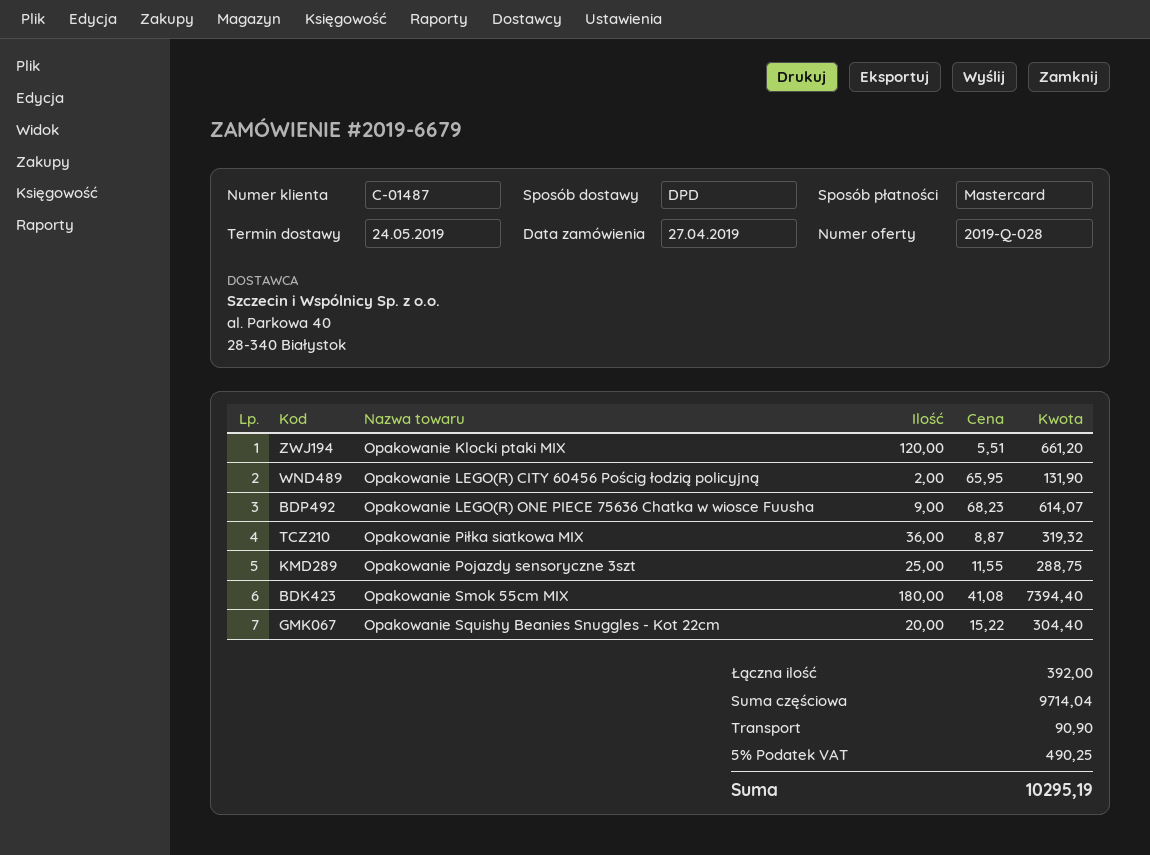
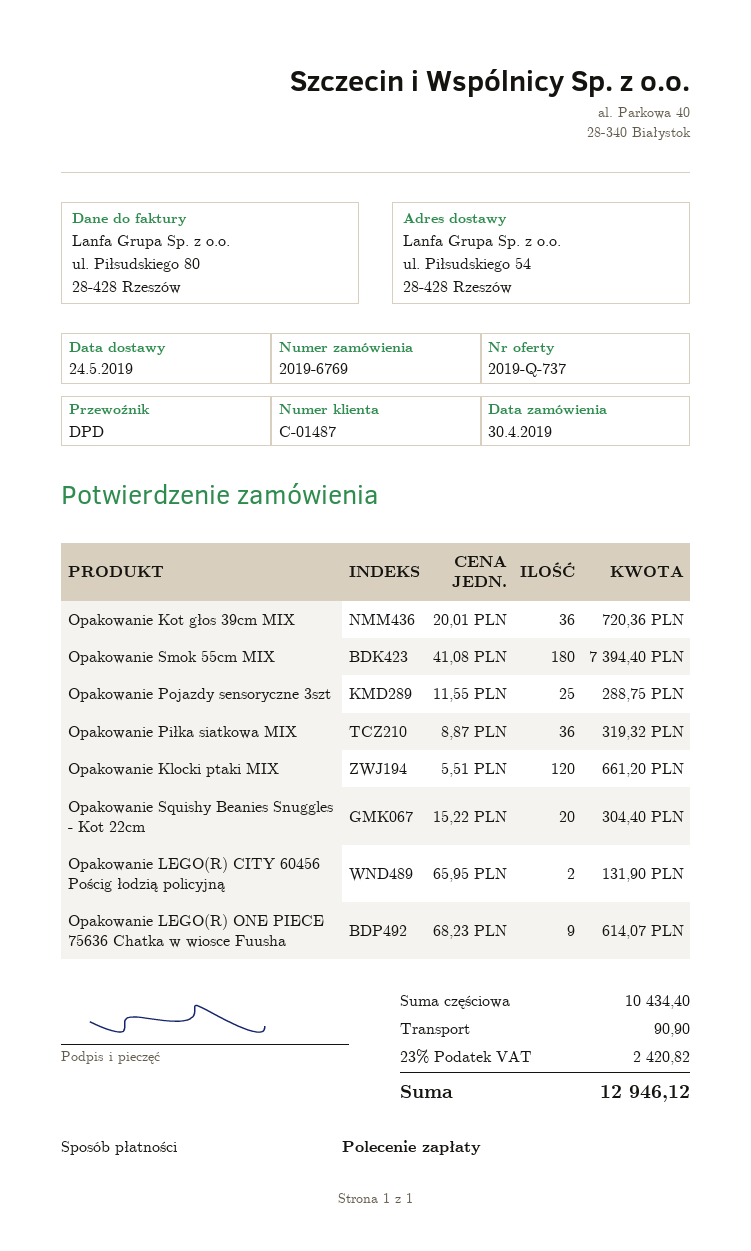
quote number: 2019-Q-028 -> 2019-Q-737
order number: 2019-6679 -> 2019-6769
order date: 2019-04-27 -> 2019-04-30
payment method: Mastercard -> direct debit
Opakowanie Kot głos 39cm MIX: none -> 36 x 20.01 = 720.36
subtotal: 9714.04 -> 10434.40
tax: 5% = 490.25 -> 23% = 2420.82
total: 10295.19 -> 12946.12

